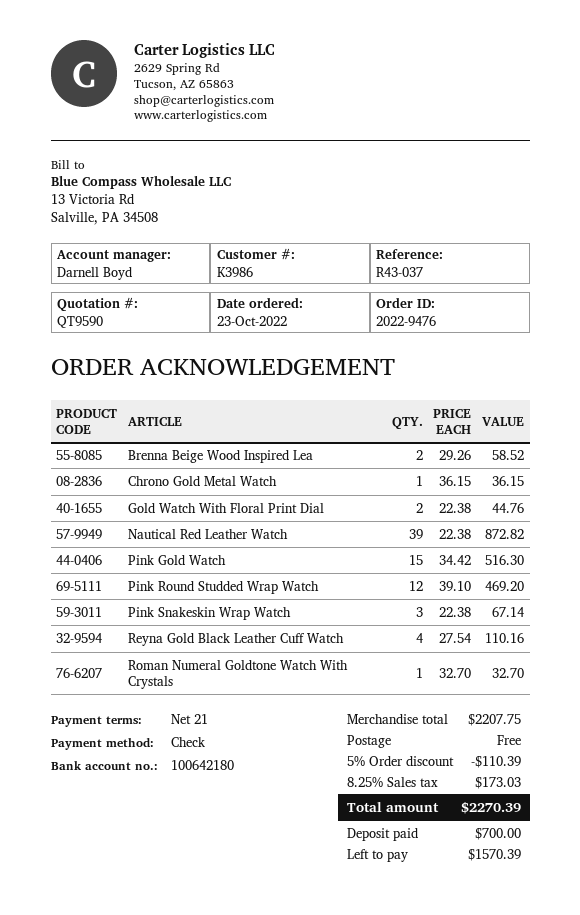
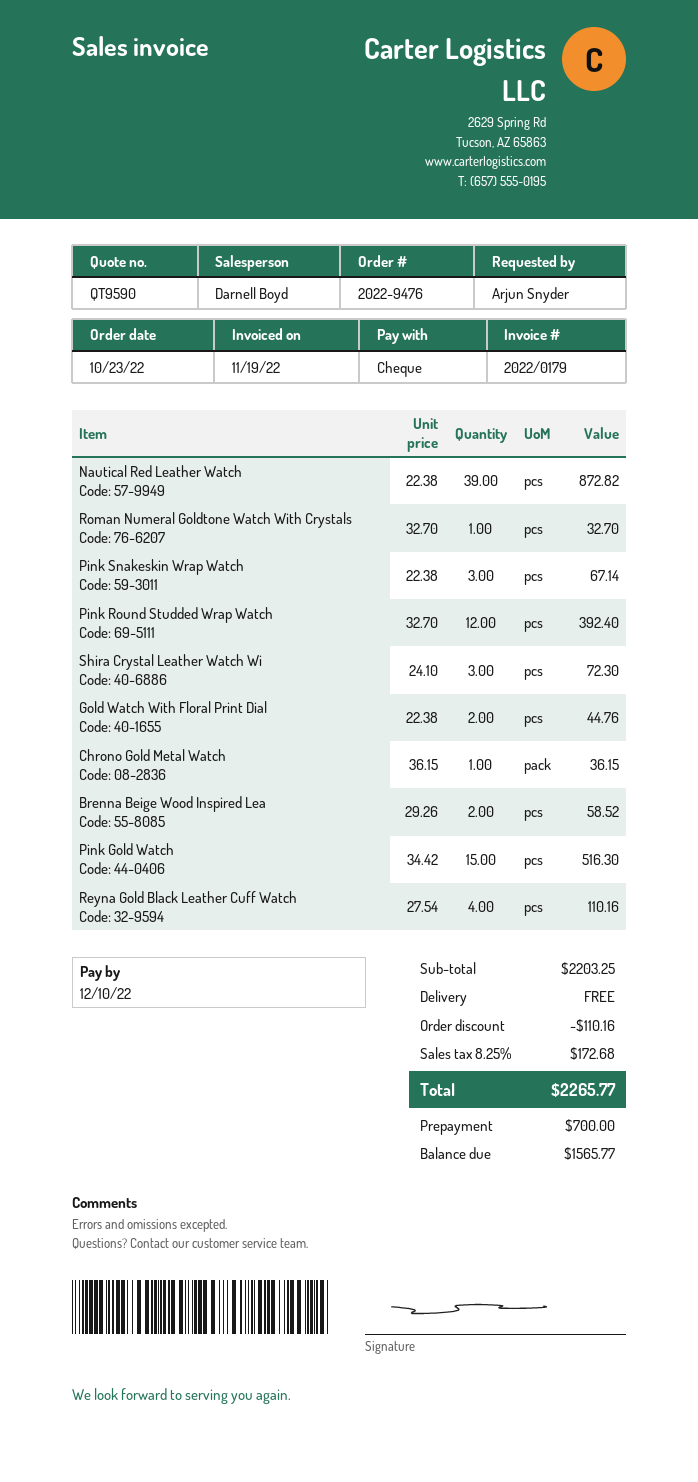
Pink Round Studded Wrap Watch: 12 x 39.10 = 469.20 -> 12 x 32.70 = 392.40
Shira Crystal Leather Watch Wi: none -> 3 x 24.10 = 72.30
subtotal: 2207.75 -> 2203.25
discount: 110.39 -> 110.16
tax: 8.25% = 173.03 -> 8.25% = 172.68
total: 2270.39 -> 2265.77
balance: 1570.39 -> 1565.77

